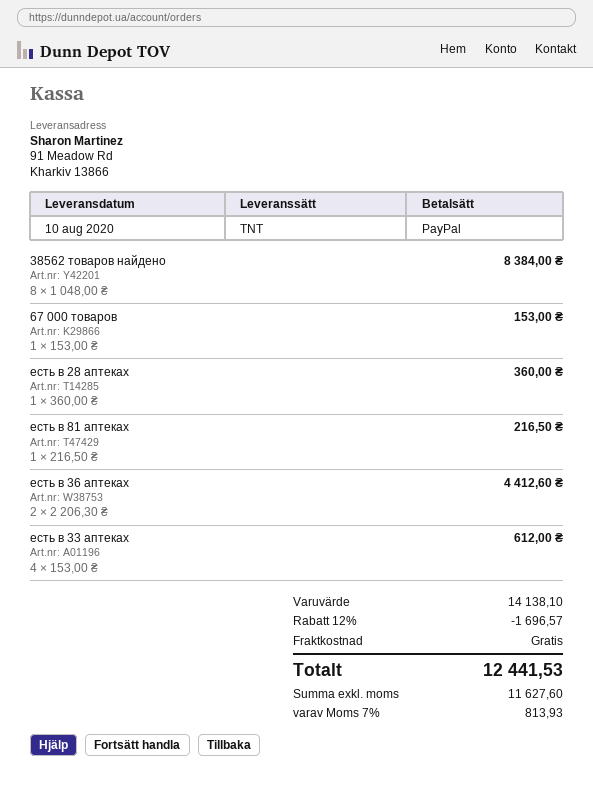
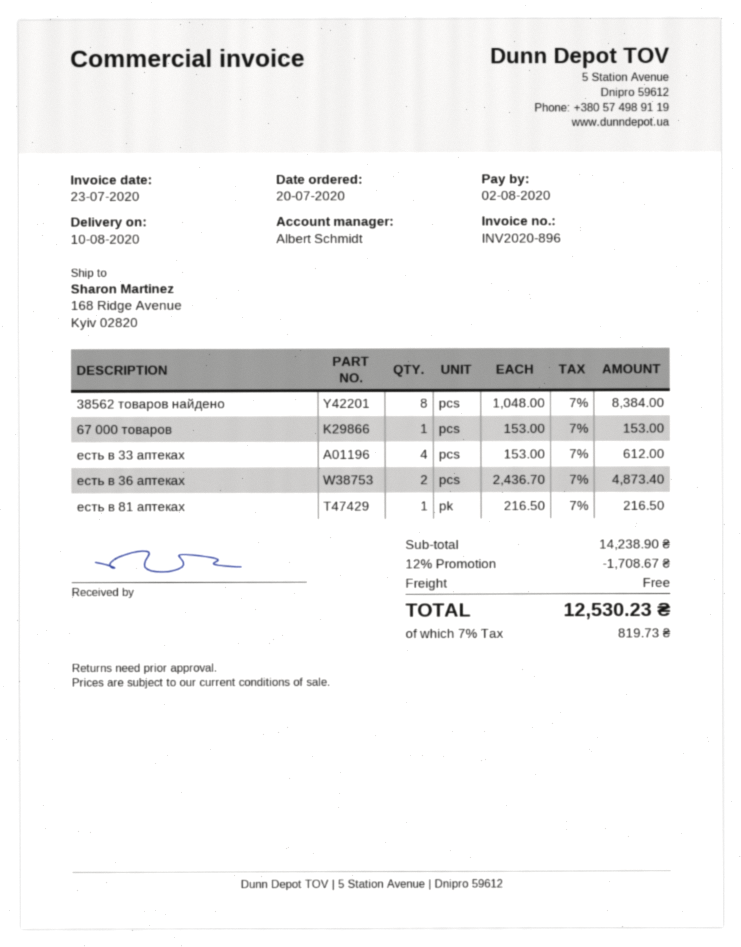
ship to: 91 Meadow Rd, Kharkiv 13866 -> 168 Ridge Avenue, Kyiv 02820
есть в 28 аптеках: 1 x 360.00 = 360.00 -> none
есть в 36 аптеках: 2 x 2206.30 = 4412.60 -> 2 x 2436.70 = 4873.40
subtotal: 14138.10 -> 14238.90
discount: 12% = 1696.57 -> 12% = 1708.67
tax: 7% = 813.93 -> 7% = 819.73
total: 12441.53 -> 12530.23

